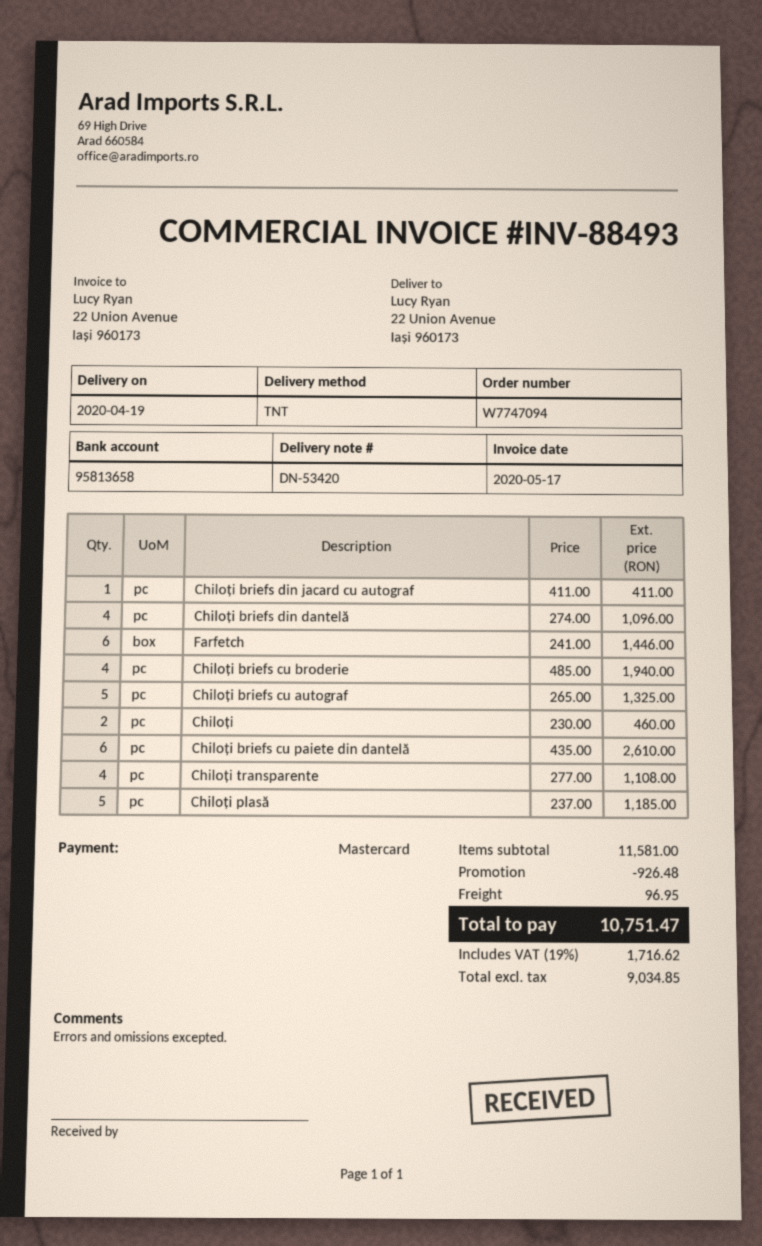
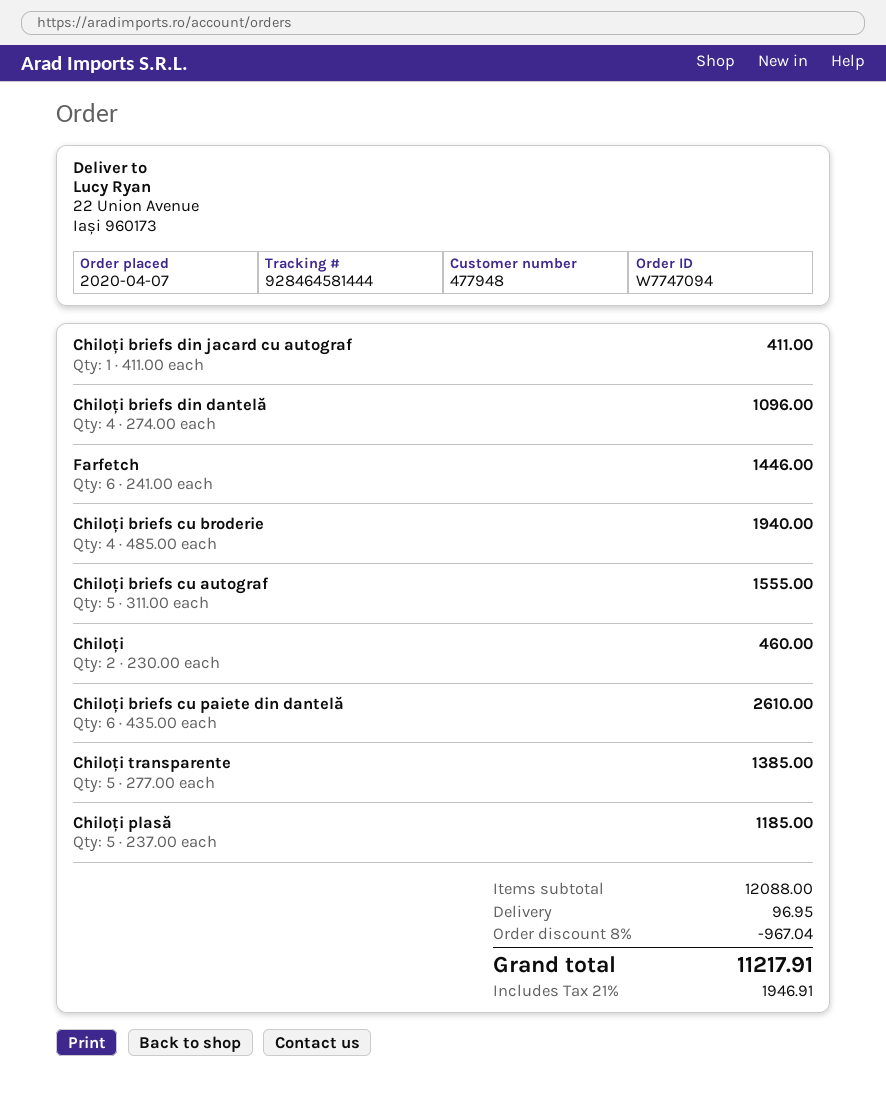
Chiloți briefs cu autograf: 5 x 265.00 = 1325.00 -> 5 x 311.00 = 1555.00
Chiloți transparente: 4 x 277.00 = 1108.00 -> 5 x 277.00 = 1385.00
subtotal: 11581.00 -> 12088.00
discount: 926.48 -> 967.04
tax: 19% = 1716.62 -> 21% = 1946.91
total: 10751.47 -> 11217.91

